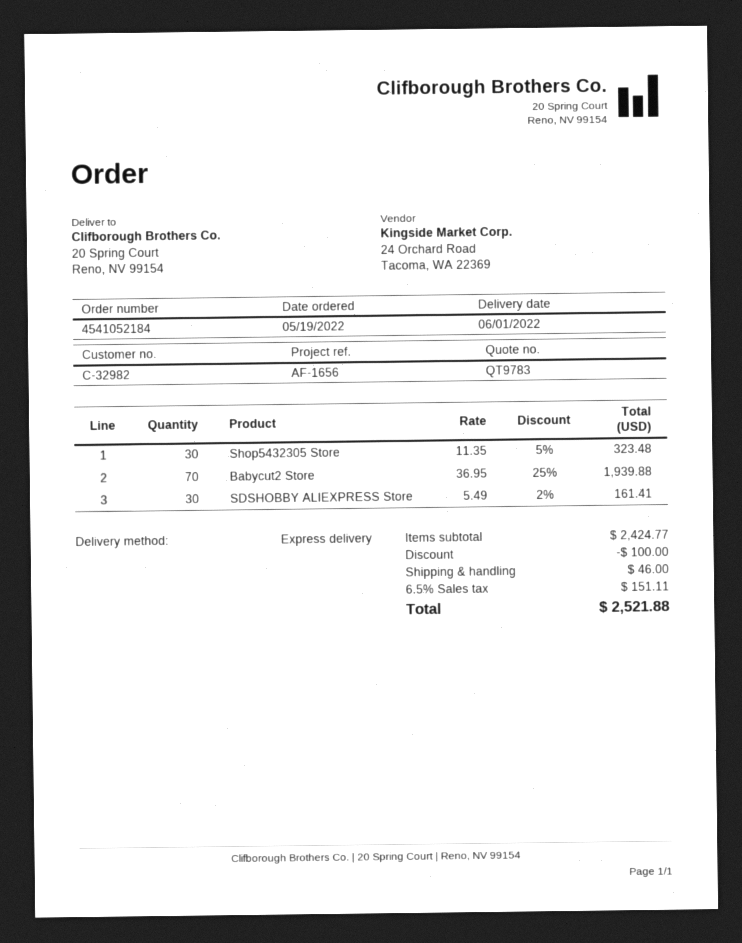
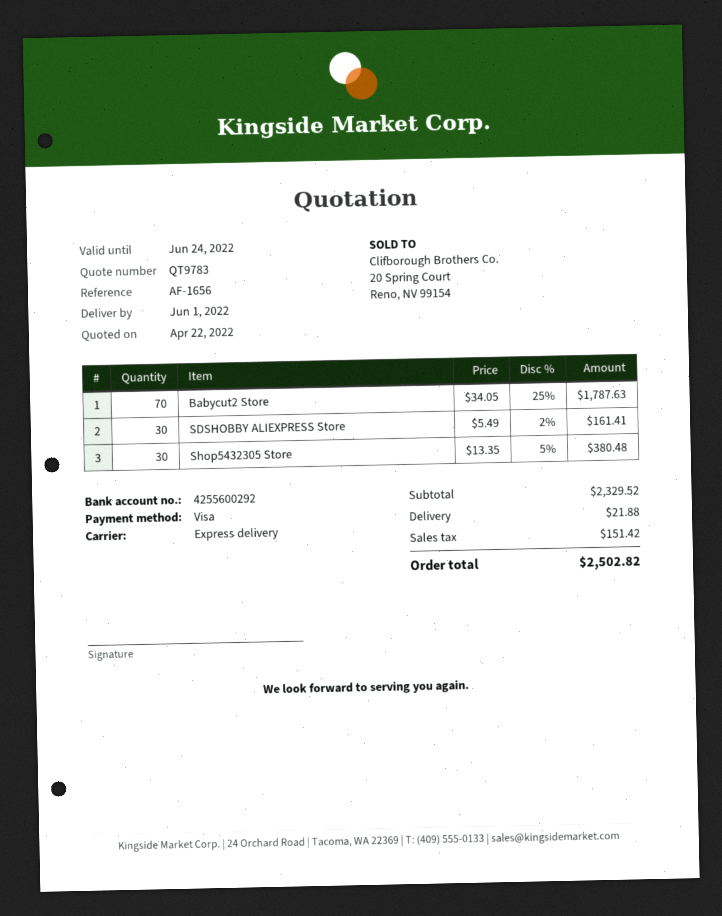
Shop5432305 Store: 30 x 11.35 - 5% = 323.48 -> 30 x 13.35 - 5% = 380.48
Babycut2 Store: 70 x 36.95 - 25% = 1939.88 -> 70 x 34.05 - 25% = 1787.63
subtotal: 2424.77 -> 2329.52
discount: 100.00 -> none
shipping: 46.00 -> 21.88
tax: 151.11 -> 151.42
total: 2521.88 -> 2502.82

